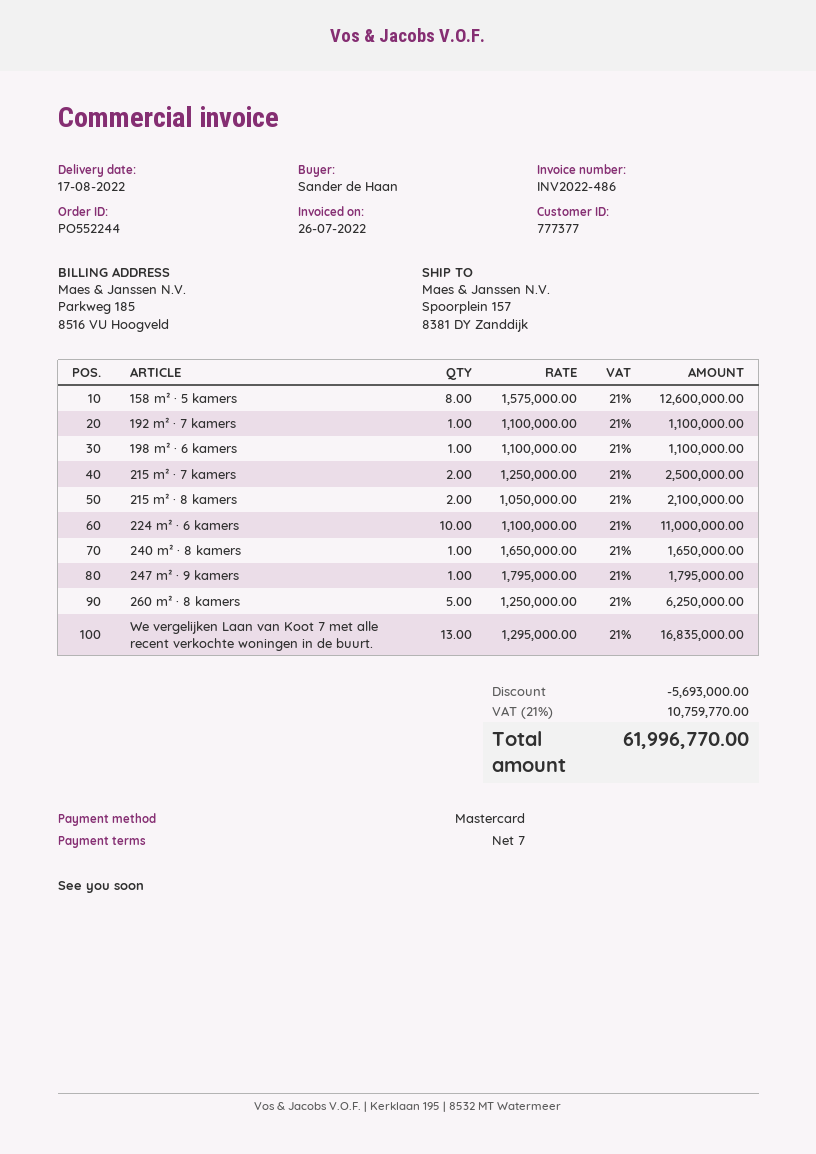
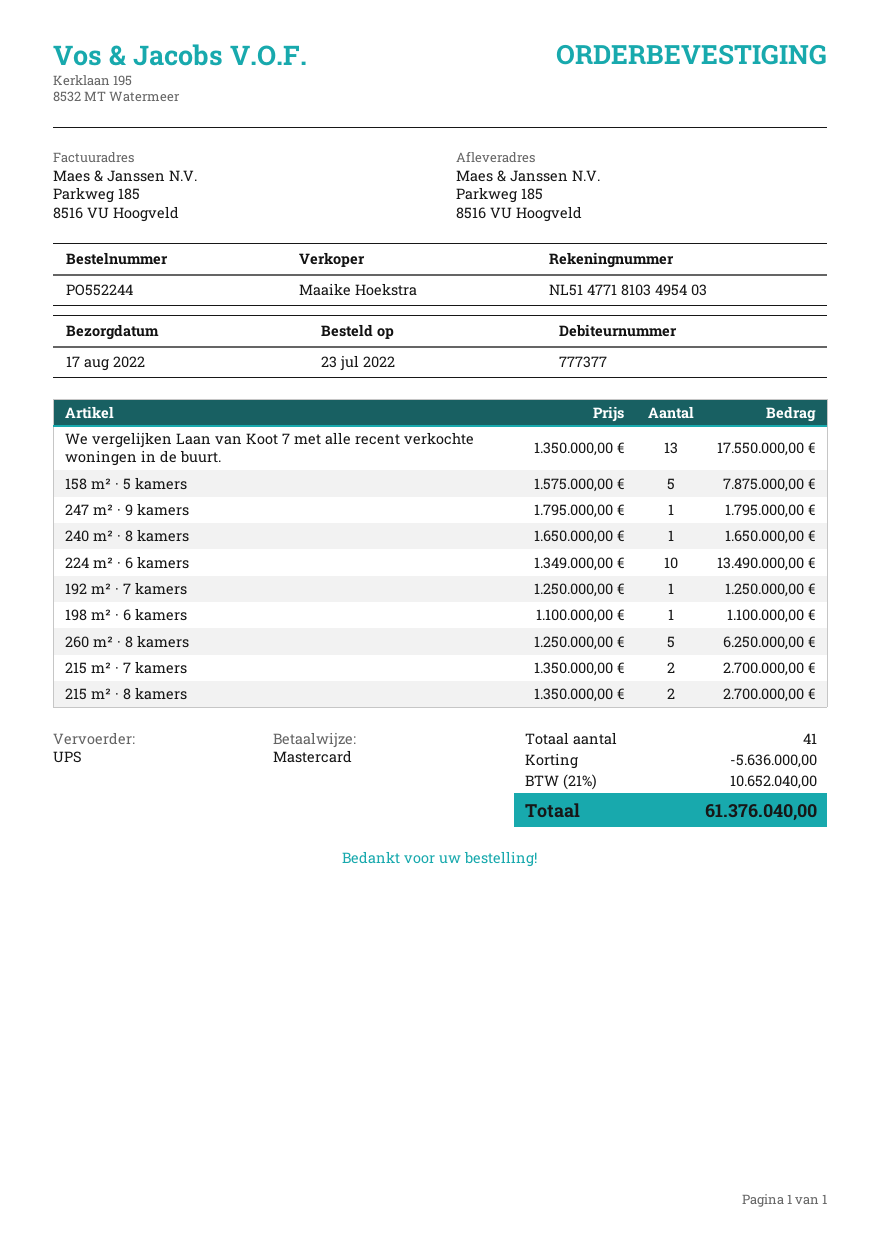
ship to: Spoorplein 157, 8381 DY Zanddijk -> Parkweg 185, 8516 VU Hoogveld
158 m² · 5 kamers: 8 x 1575000.00 = 12600000.00 -> 5 x 1575000.00 = 7875000.00
192 m² · 7 kamers: 1 x 1100000.00 = 1100000.00 -> 1 x 1250000.00 = 1250000.00
215 m² · 7 kamers: 2 x 1250000.00 = 2500000.00 -> 2 x 1350000.00 = 2700000.00
215 m² · 8 kamers: 2 x 1050000.00 = 2100000.00 -> 2 x 1350000.00 = 2700000.00
224 m² · 6 kamers: 10 x 1100000.00 = 11000000.00 -> 10 x 1349000.00 = 13490000.00
We vergelijken Laan van Koot 7 met alle recent verkochte woningen in de buurt.: 13 x 1295000.00 = 16835000.00 -> 13 x 1350000.00 = 17550000.00
discount: 5693000.00 -> 5636000.00
tax: 21% = 10759770.00 -> 21% = 10652040.00
total: 61996770.00 -> 61376040.00

